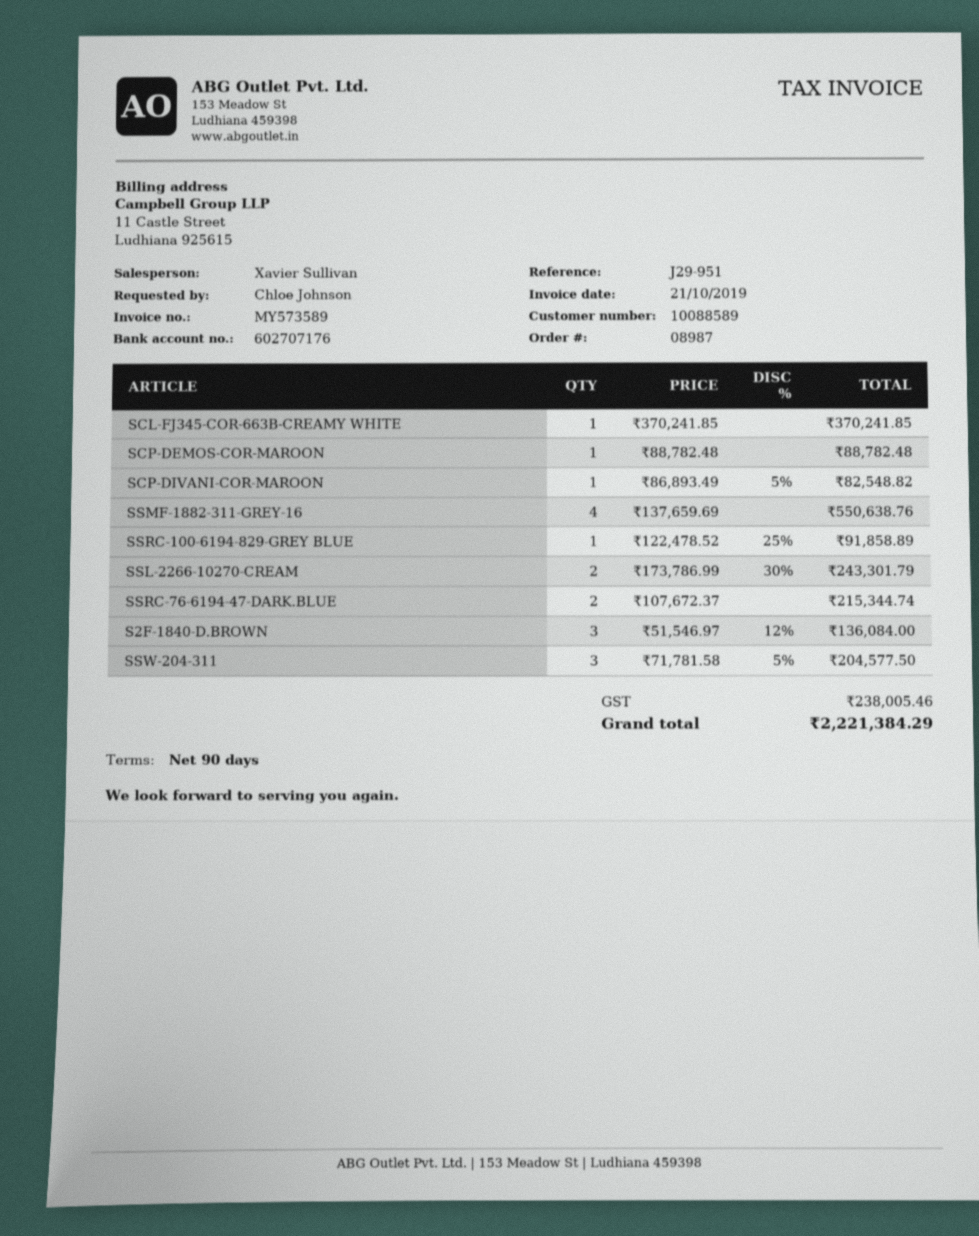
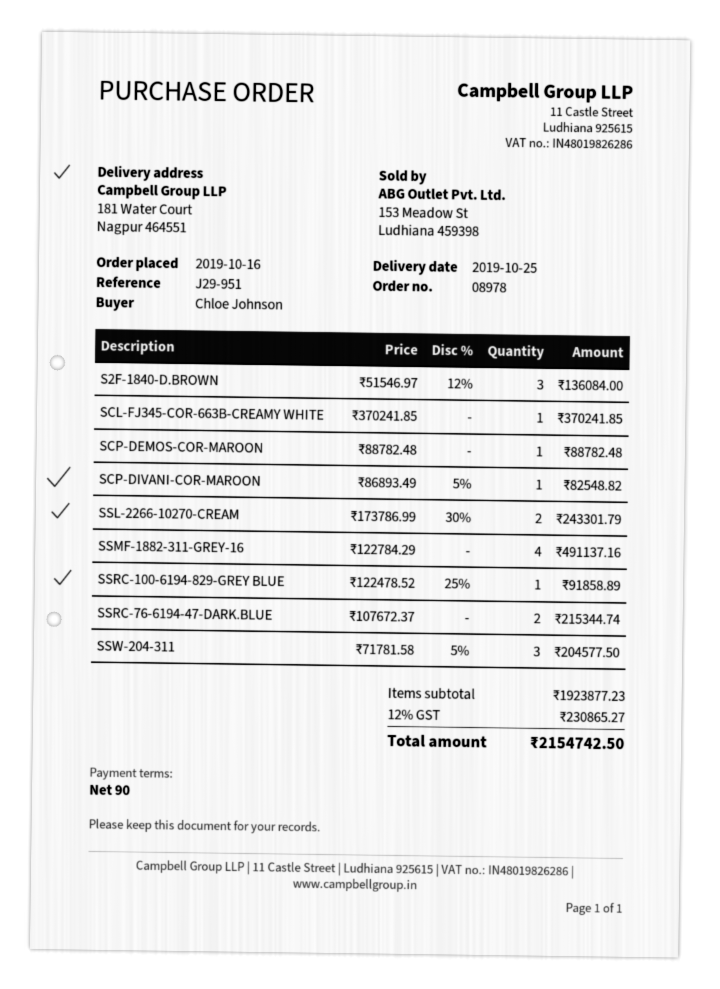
order number: 08987 -> 08978
SSMF-1882-311-GREY-16: 4 x 137659.69 = 550638.76 -> 4 x 122784.29 = 491137.16
tax: 238005.46 -> 230865.27
total: 2221384.29 -> 2154742.50

